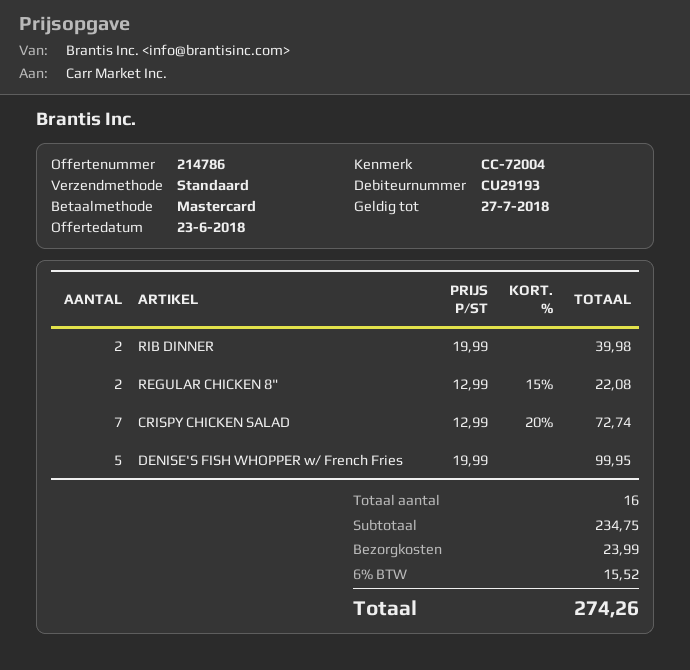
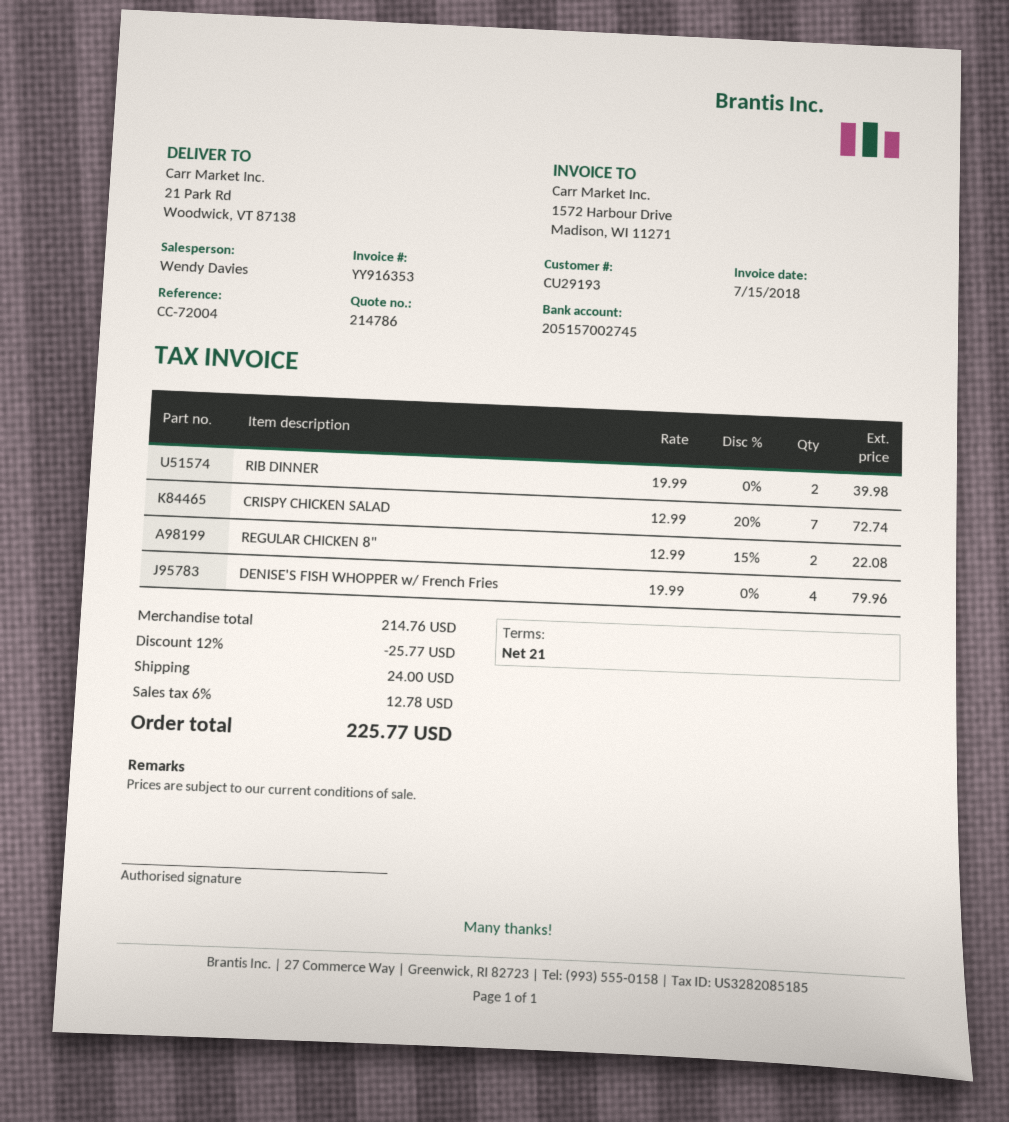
DENISE'S FISH WHOPPER w/ French Fries: 5 x 19.99 = 99.95 -> 4 x 19.99 = 79.96
subtotal: 234.75 -> 214.76
discount: none -> 12% = 25.77
shipping: 23.99 -> 24.00
tax: 6% = 15.52 -> 6% = 12.78
total: 274.26 -> 225.77

